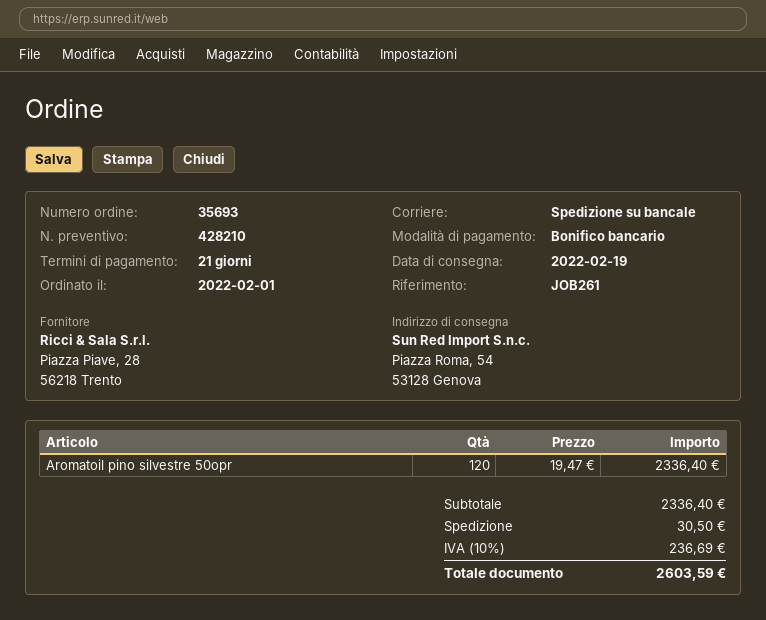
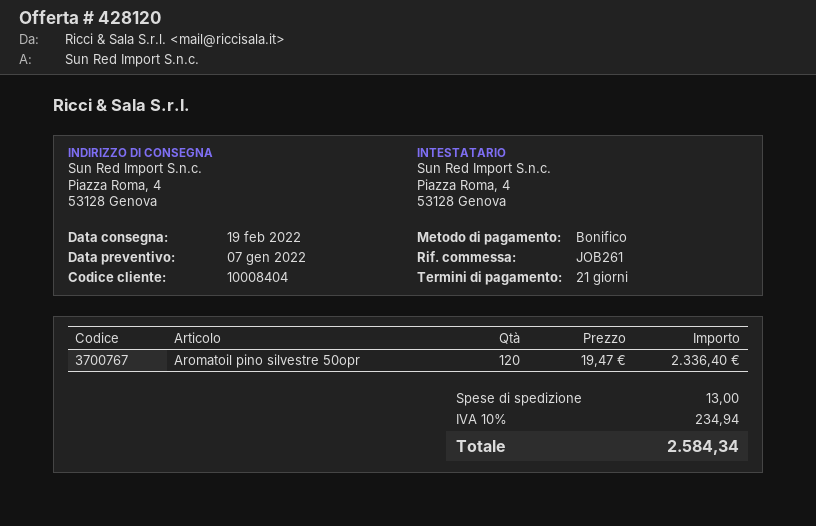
quote number: 428210 -> 428120
ship to: Piazza Roma, 54, 53128 Genova -> Piazza Roma, 4, 53128 Genova
shipping: 30.50 -> 13.00
tax: 10% = 236.69 -> 10% = 234.94
total: 2603.59 -> 2584.34

